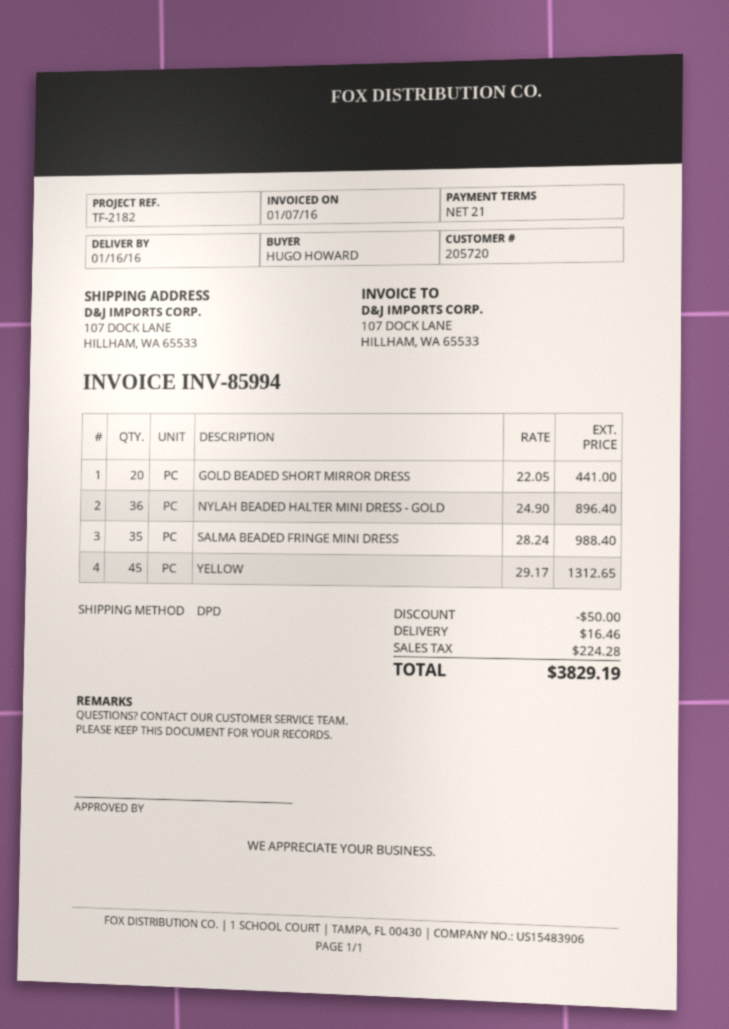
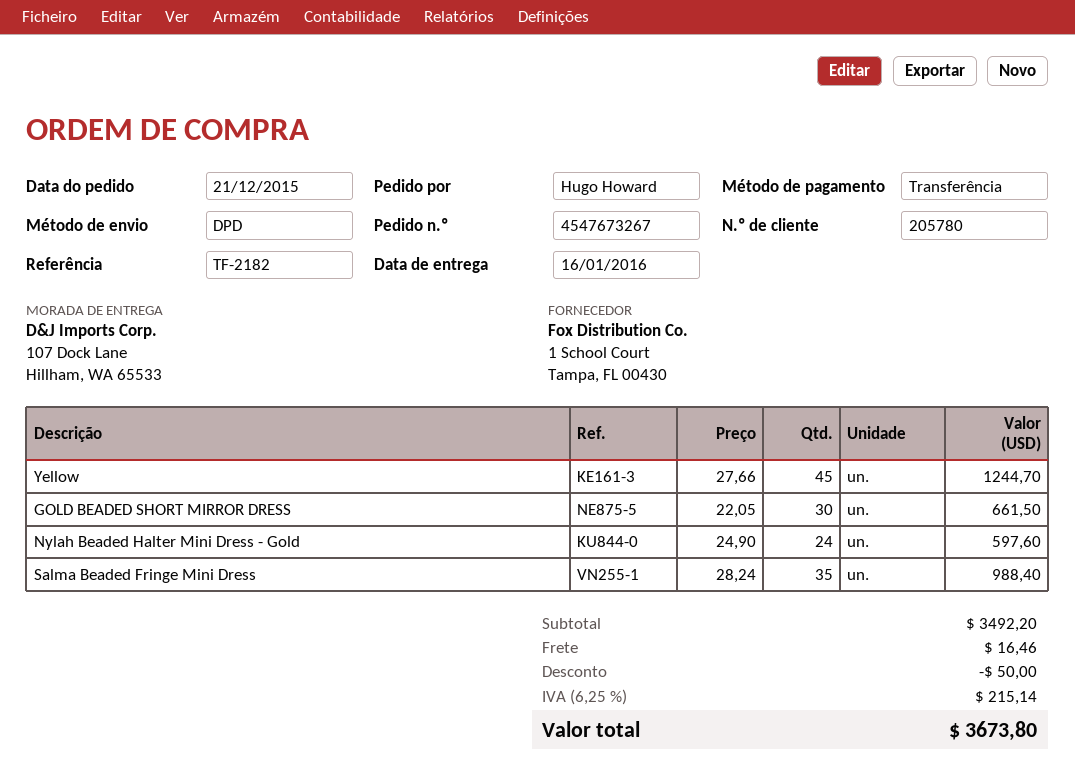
customer number: 205720 -> 205780
GOLD BEADED SHORT MIRROR DRESS: 20 x 22.05 = 441.00 -> 30 x 22.05 = 661.50
NYLAH BEADED HALTER MINI DRESS - GOLD: 36 x 24.90 = 896.40 -> 24 x 24.90 = 597.60
YELLOW: 45 x 29.17 = 1312.65 -> 45 x 27.66 = 1244.70
tax: 224.28 -> 215.14
total: 3829.19 -> 3673.80

